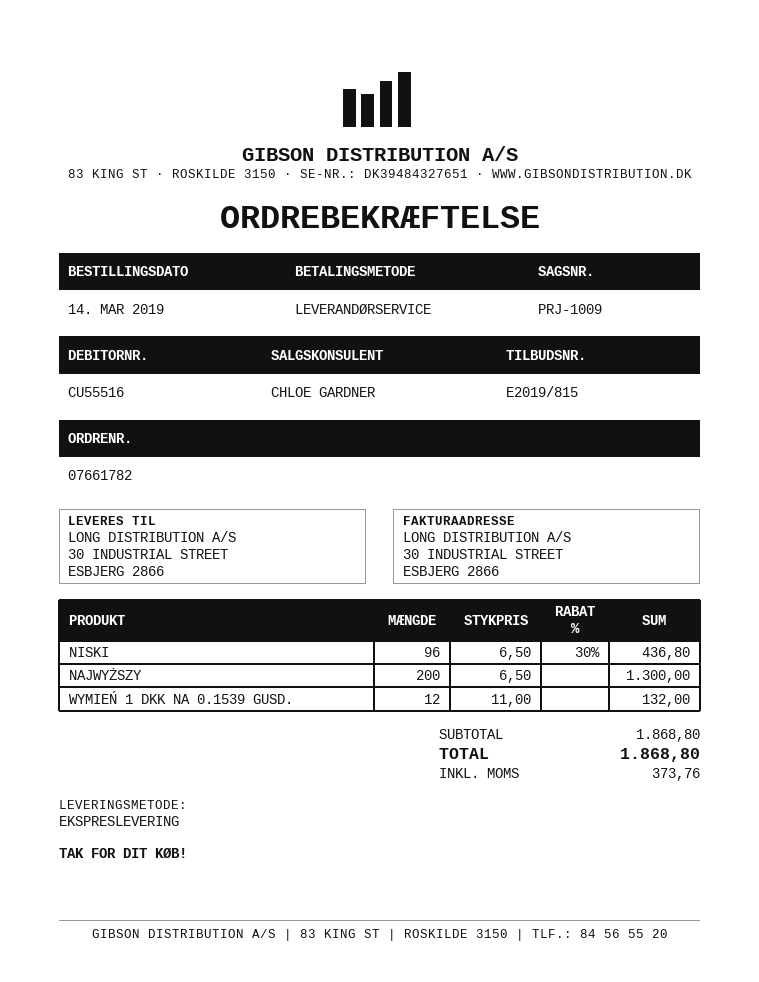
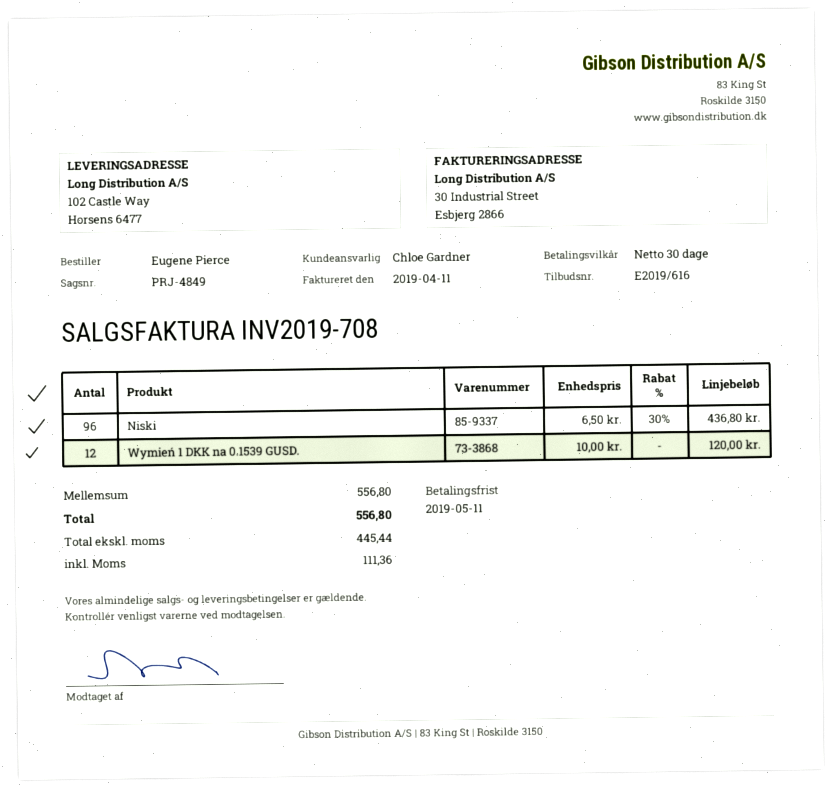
quote number: E2019/815 -> E2019/616
reference: PRJ-1009 -> PRJ-4849
ship to: 30 INDUSTRIAL STREET, ESBJERG 2866 -> 102 Castle Way, Horsens 6477
NAJWYŻSZY: 200 x 6.50 = 1300.00 -> none
WYMIEŃ 1 DKK NA 0.1539 GUSD.: 12 x 11.00 = 132.00 -> 12 x 10.00 = 120.00
subtotal: 1868.80 -> 556.80
tax: 373.76 -> 111.36
total: 1868.80 -> 556.80

